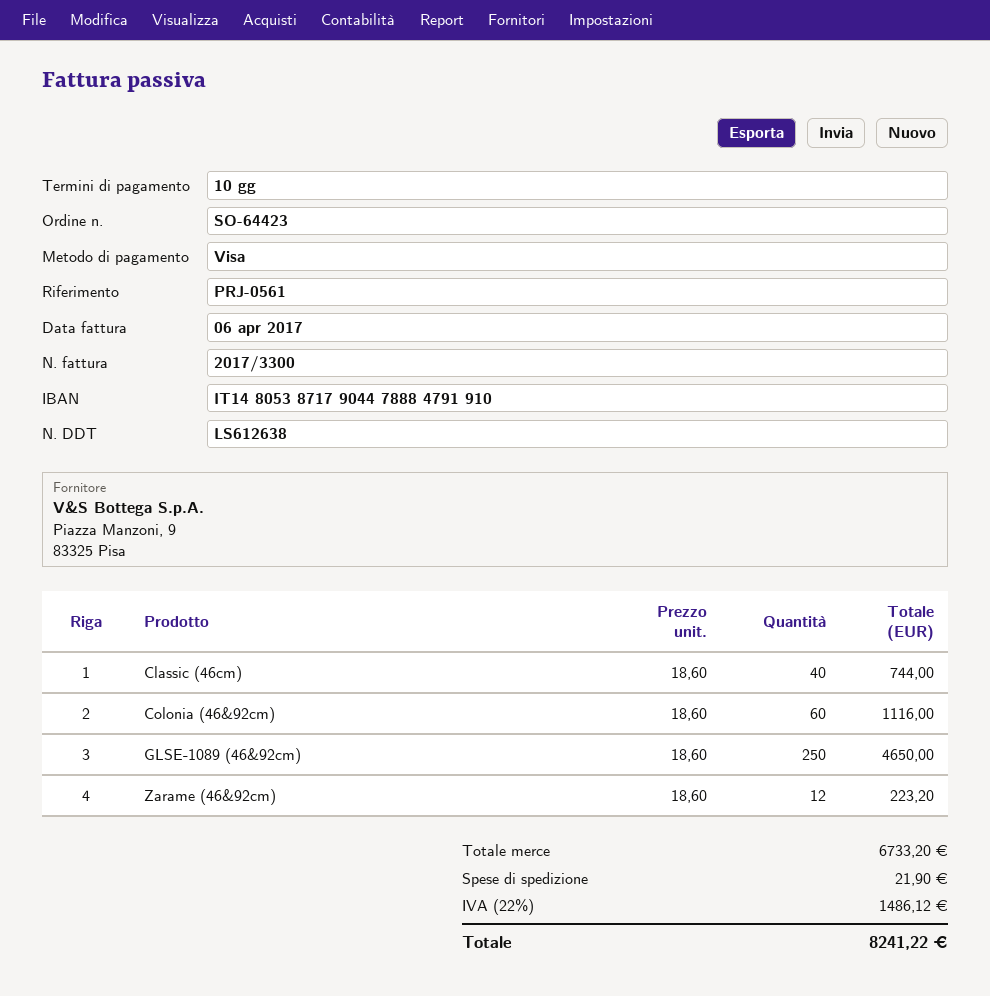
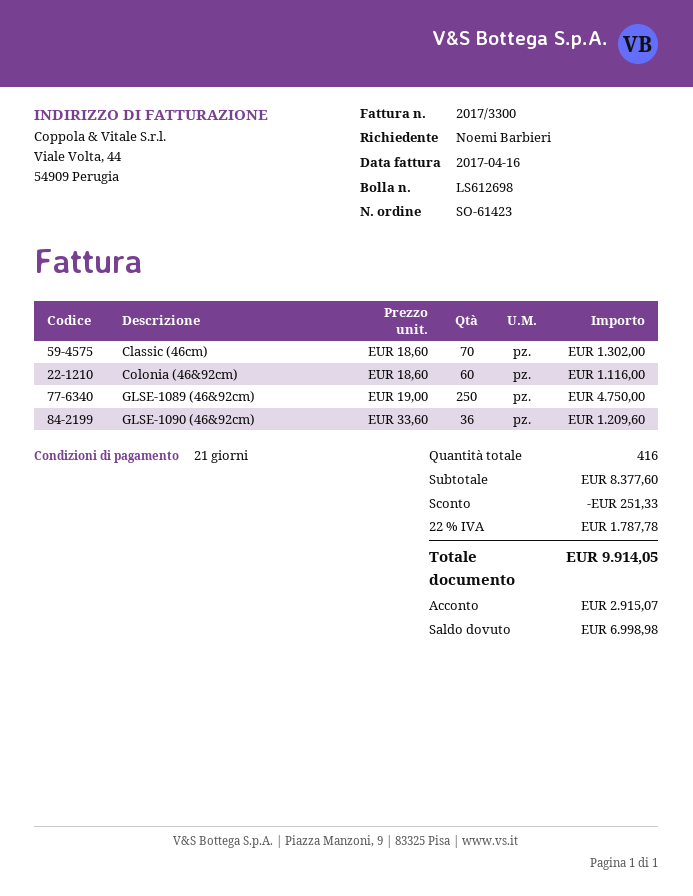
order number: SO-64423 -> SO-61423
delivery note number: LS612638 -> LS612698
invoice date: 2017-04-06 -> 2017-04-16
payment terms: 10 days -> 21 days
Classic (46cm): 40 x 18.60 = 744.00 -> 70 x 18.60 = 1302.00
GLSE-1089 (46&92cm): 250 x 18.60 = 4650.00 -> 250 x 19.00 = 4750.00
Zarame (46&92cm): 12 x 18.60 = 223.20 -> none
GLSE-1090 (46&92cm): none -> 36 x 33.60 = 1209.60
subtotal: 6733.20 -> 8377.60
discount: none -> 251.33
shipping: 21.90 -> none
tax: 22% = 1486.12 -> 22% = 1787.78
total: 8241.22 -> 9914.05

